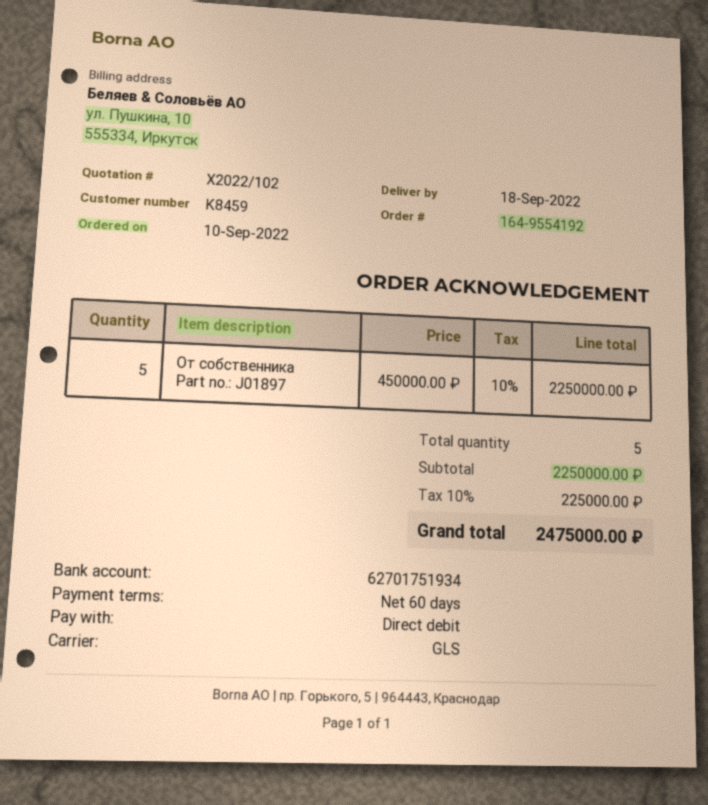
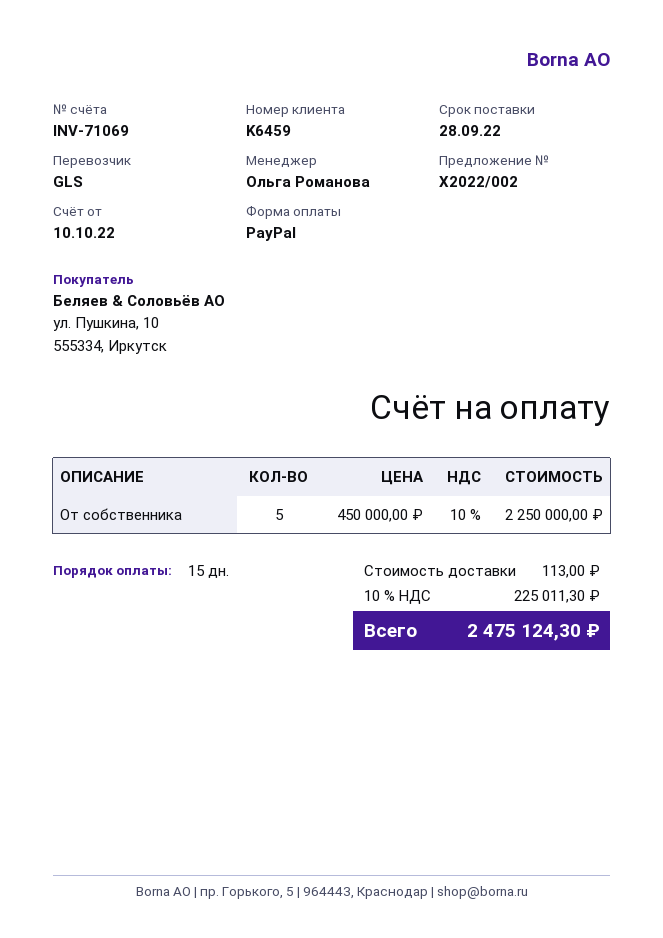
quote number: X2022/102 -> X2022/002
delivery date: 2022-09-18 -> 2022-09-28
payment terms: 60 days -> 15 days
customer number: K8459 -> K6459
payment method: direct debit -> PayPal
shipping: none -> 113.00
tax: 10% = 225000.00 -> 10% = 225011.30
total: 2475000.00 -> 2475124.30

